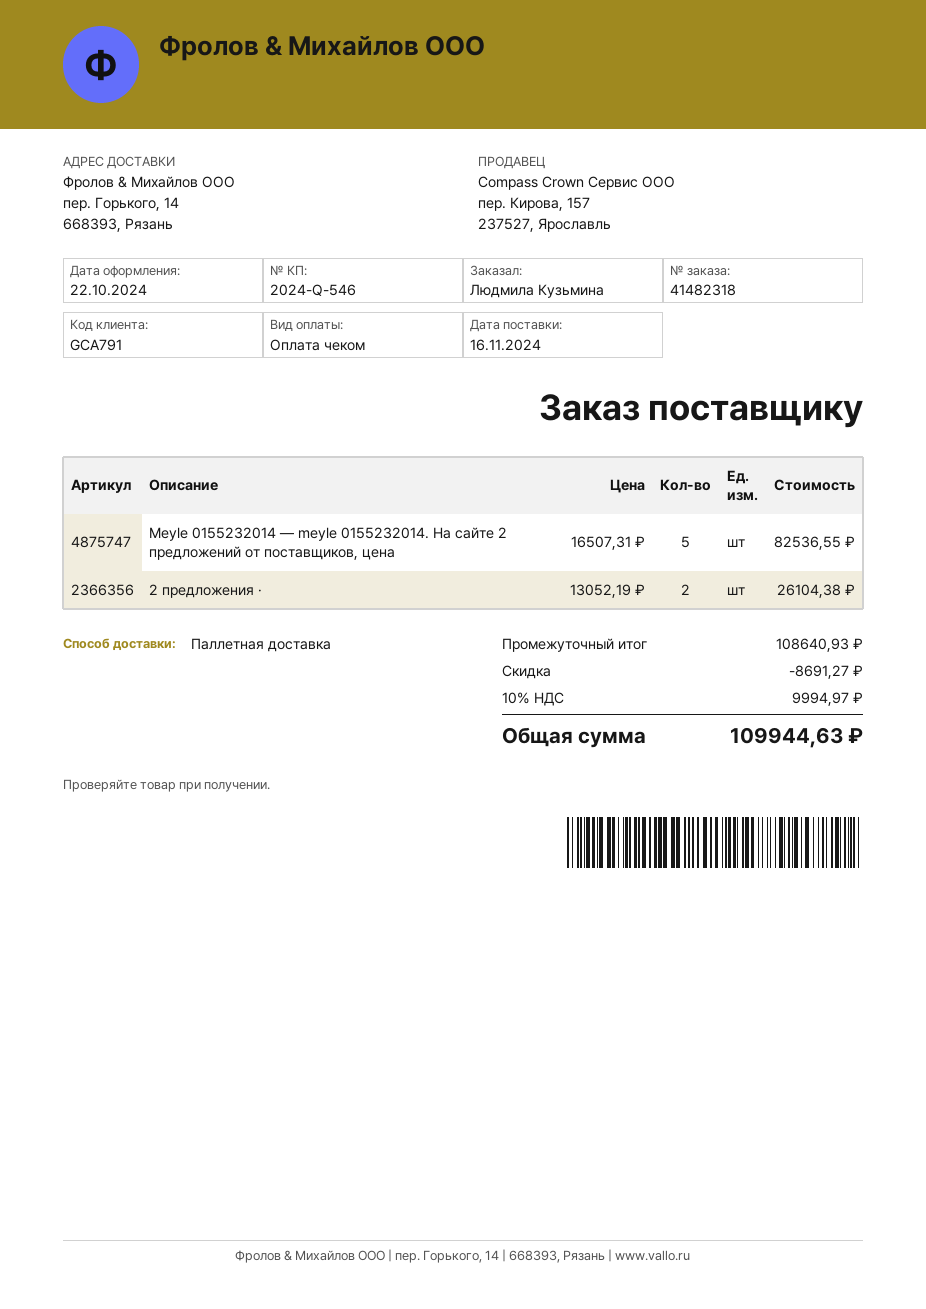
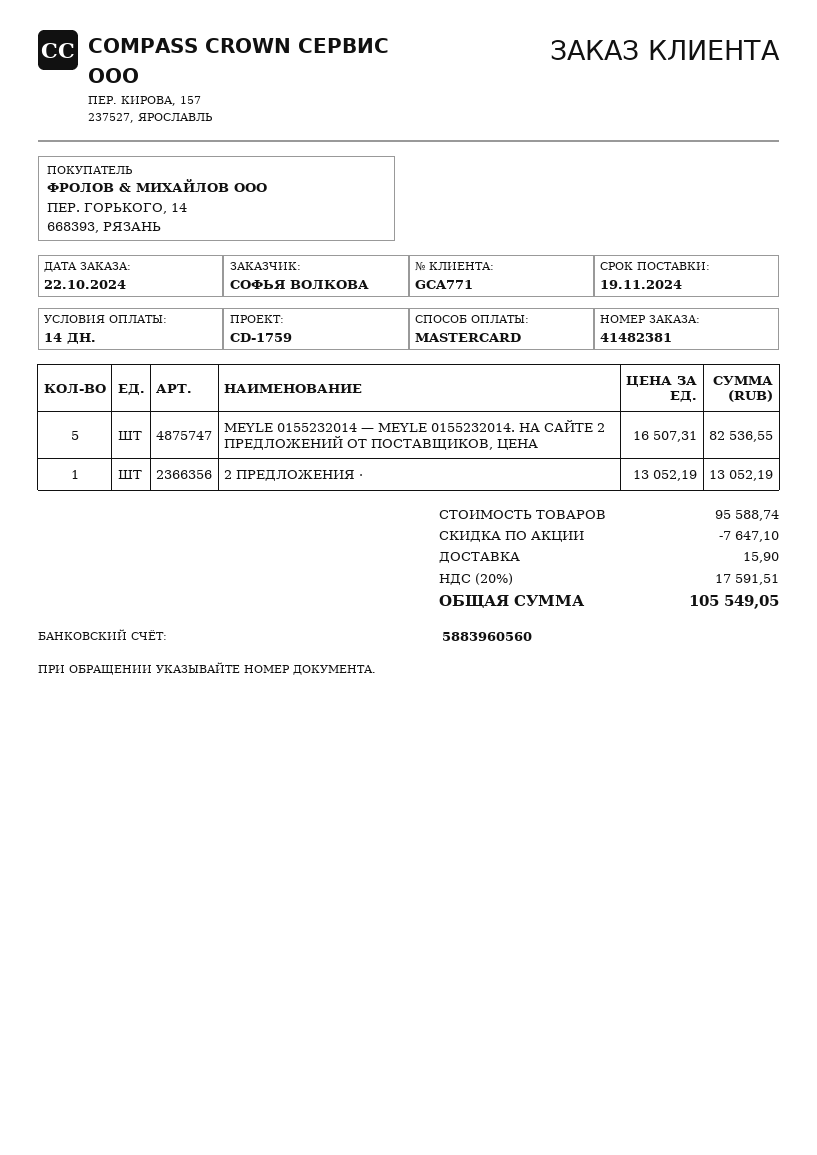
order number: 41482318 -> 41482381
delivery date: 2024-11-16 -> 2024-11-19
customer number: GCA791 -> GCA771
ordered by: Людмила Кузьмина -> СОФЬЯ ВОЛКОВА
payment method: cheque -> Mastercard
2 предложения ·: 2 x 13052.19 = 26104.38 -> 1 x 13052.19 = 13052.19
subtotal: 108640.93 -> 95588.74
discount: 8691.27 -> 7647.10
shipping: none -> 15.90
tax: 10% = 9994.97 -> 20% = 17591.51
total: 109944.63 -> 105549.05

